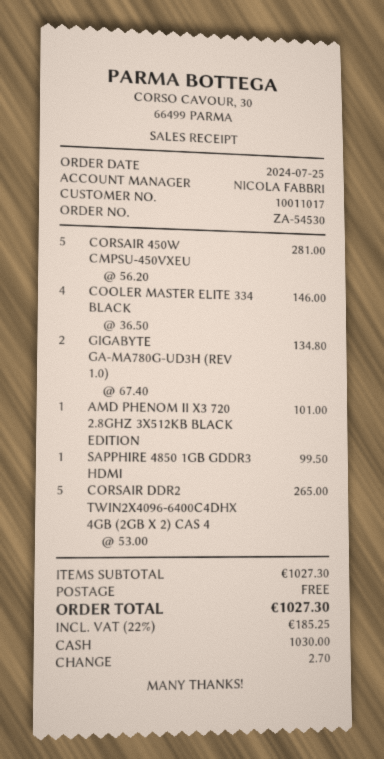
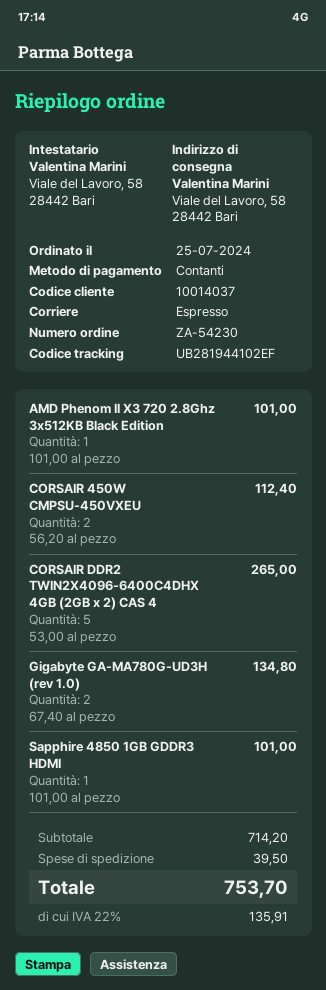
order number: ZA-54530 -> ZA-54230
customer number: 10011017 -> 10014037
CORSAIR 450W CMPSU-450VXEU: 5 x 56.20 = 281.00 -> 2 x 56.20 = 112.40
COOLER MASTER ELITE 334 BLACK: 4 x 36.50 = 146.00 -> none
SAPPHIRE 4850 1GB GDDR3 HDMI: 1 x 99.50 = 99.50 -> 1 x 101.00 = 101.00
subtotal: 1027.30 -> 714.20
shipping: 0.00 -> 39.50
tax: 22% = 185.25 -> 22% = 135.91
total: 1027.30 -> 753.70

